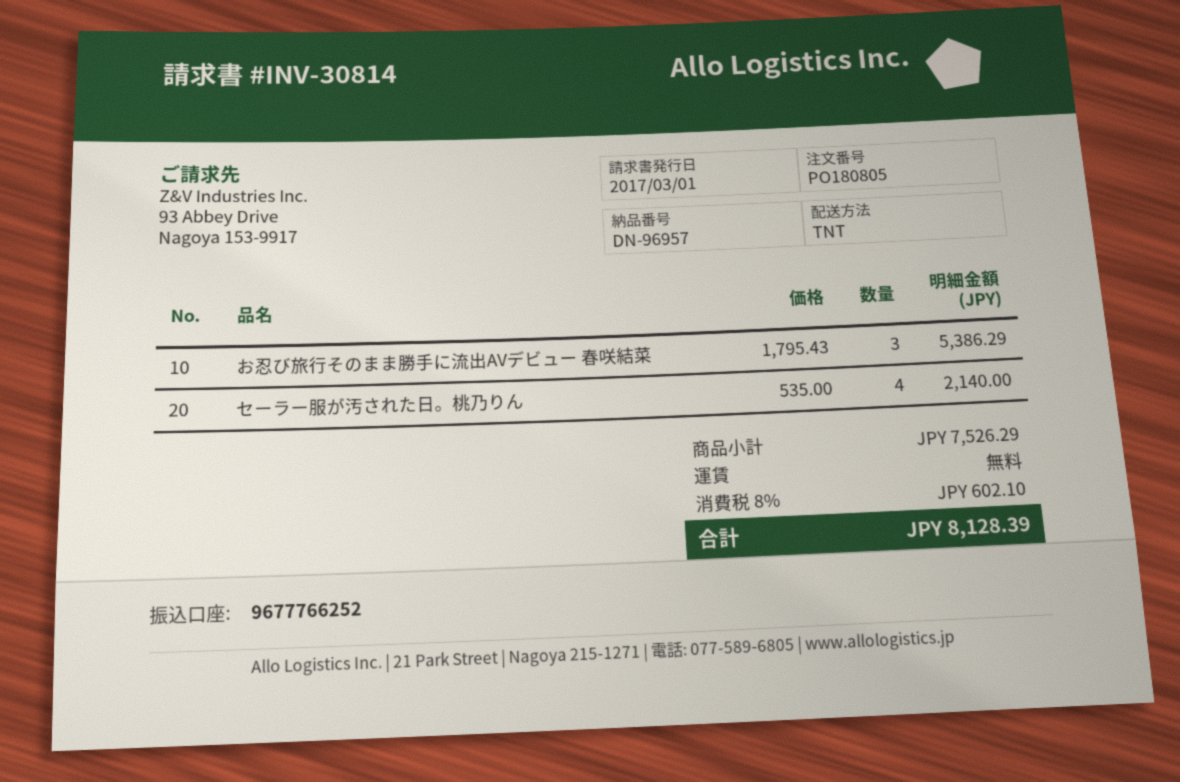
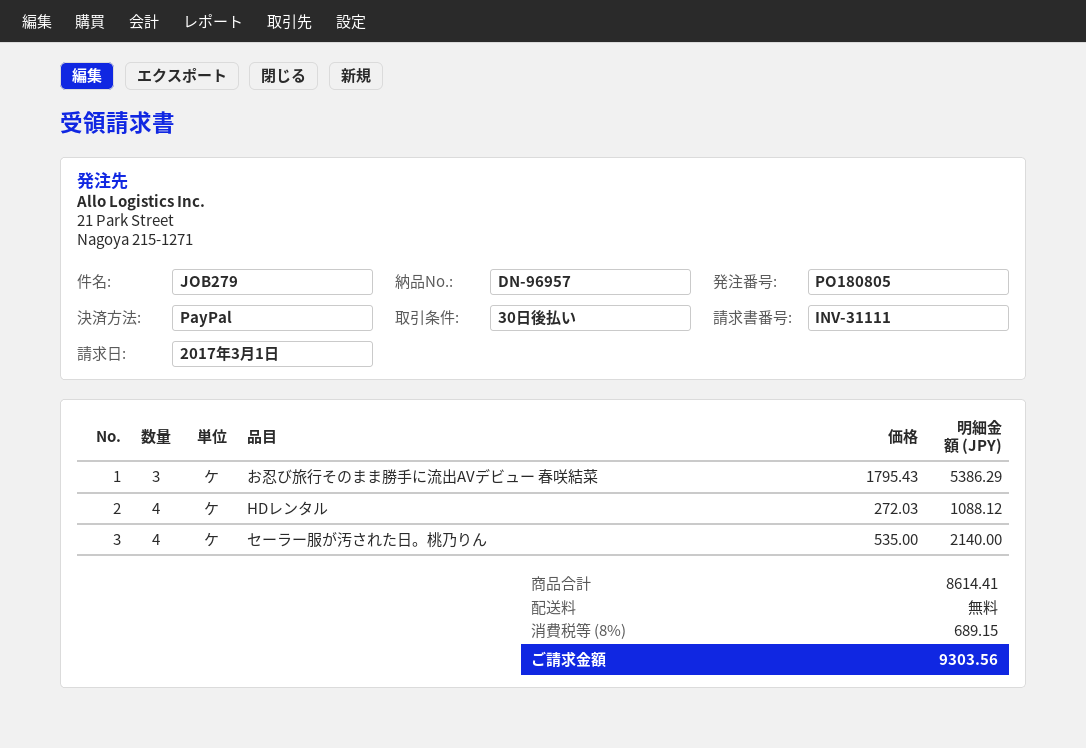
invoice number: INV-30814 -> INV-31111
HDレンタル: none -> 4 x 272.03 = 1088.12
subtotal: 7526.29 -> 8614.41
tax: 8% = 602.10 -> 8% = 689.15
total: 8128.39 -> 9303.56

